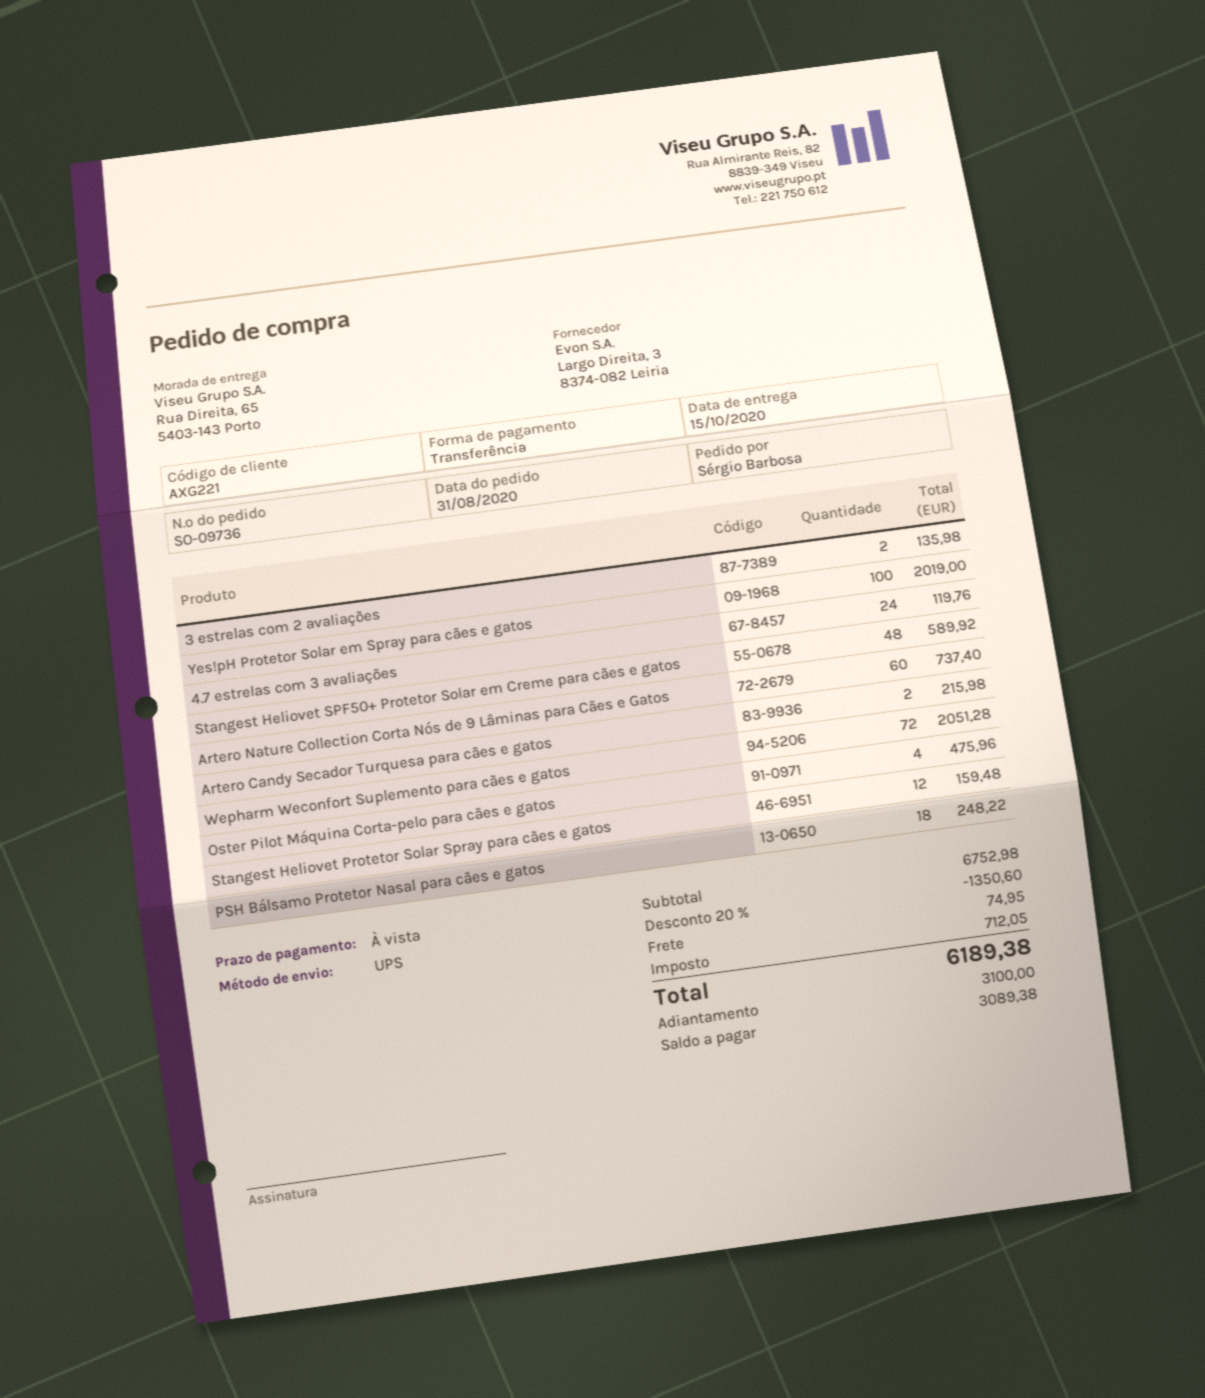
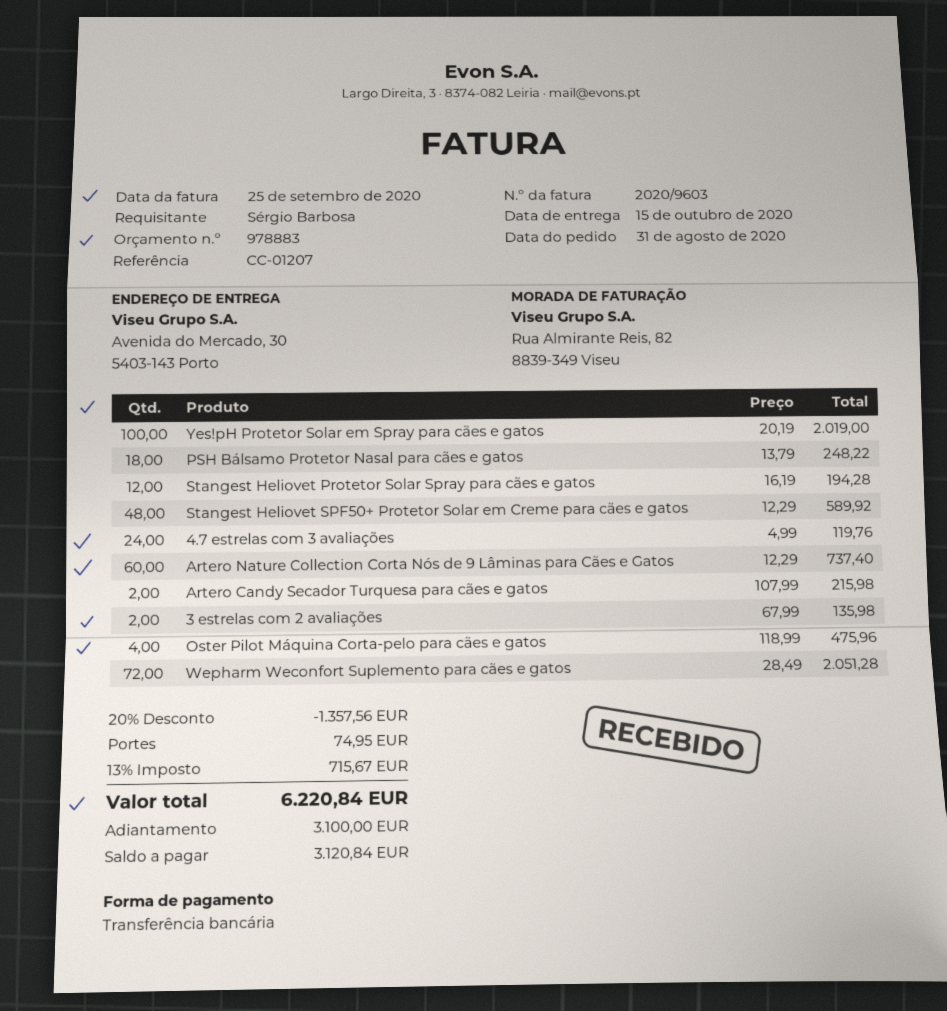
ship to: Rua Direita, 65, 5403-143 Porto -> Avenida do Mercado, 30, 5403-143 Porto
Stangest Heliovet Protetor Solar Spray para cães e gatos: 12 for 159.48 -> 12 for 194.28
discount: 20% = 1350.60 -> 20% = 1357.56
tax: 712.05 -> 715.67
total: 6189.38 -> 6220.84
balance: 3089.38 -> 3120.84

